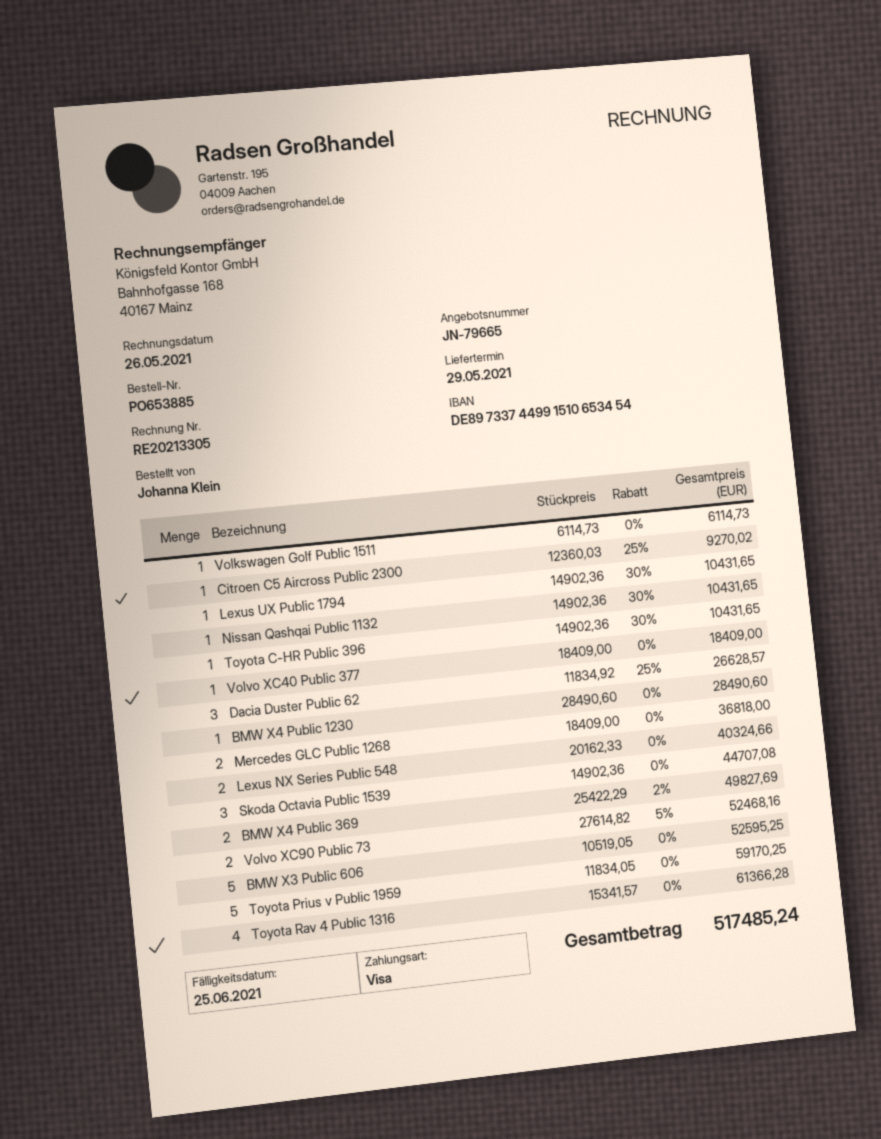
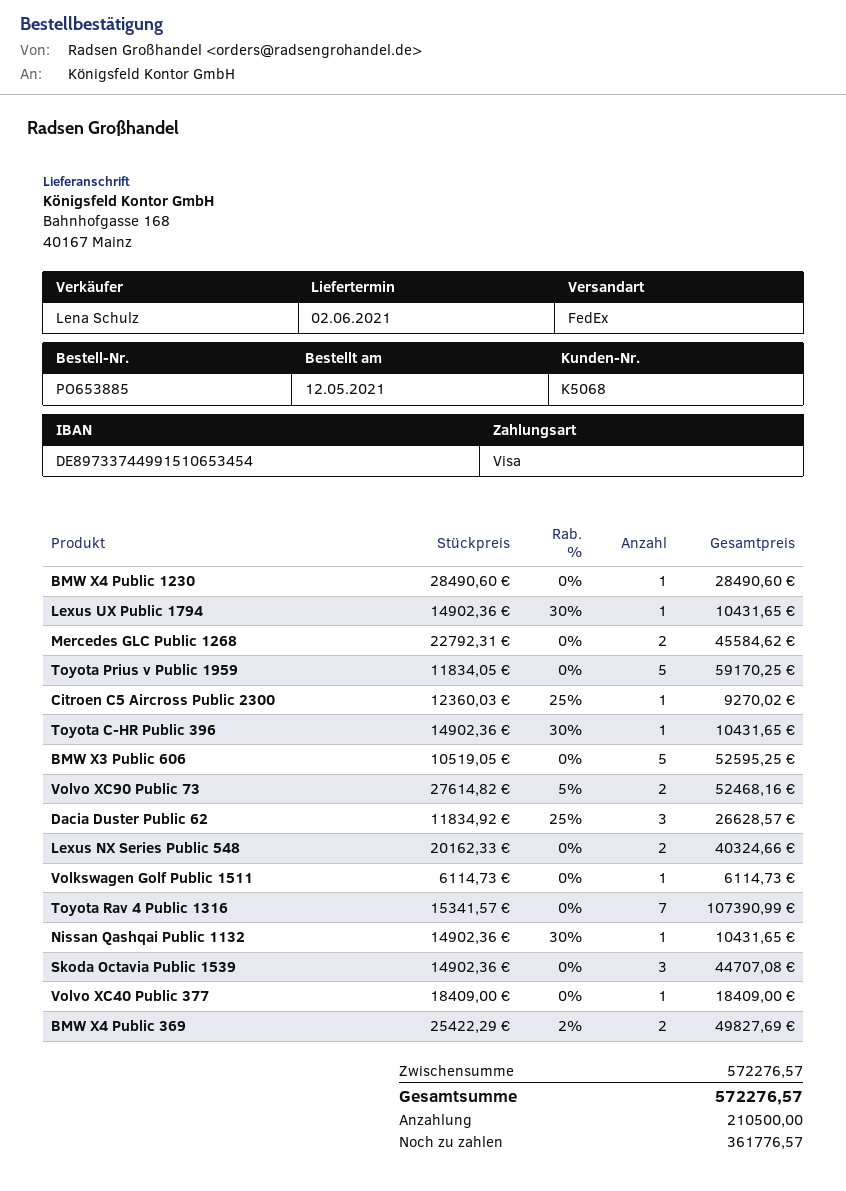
delivery date: 2021-05-29 -> 2021-06-02
Mercedes GLC Public 1268: 2 x 18409.00 = 36818.00 -> 2 x 22792.31 = 45584.62
Toyota Rav 4 Public 1316: 4 x 15341.57 = 61366.28 -> 7 x 15341.57 = 107390.99
total: 517485.24 -> 572276.57

